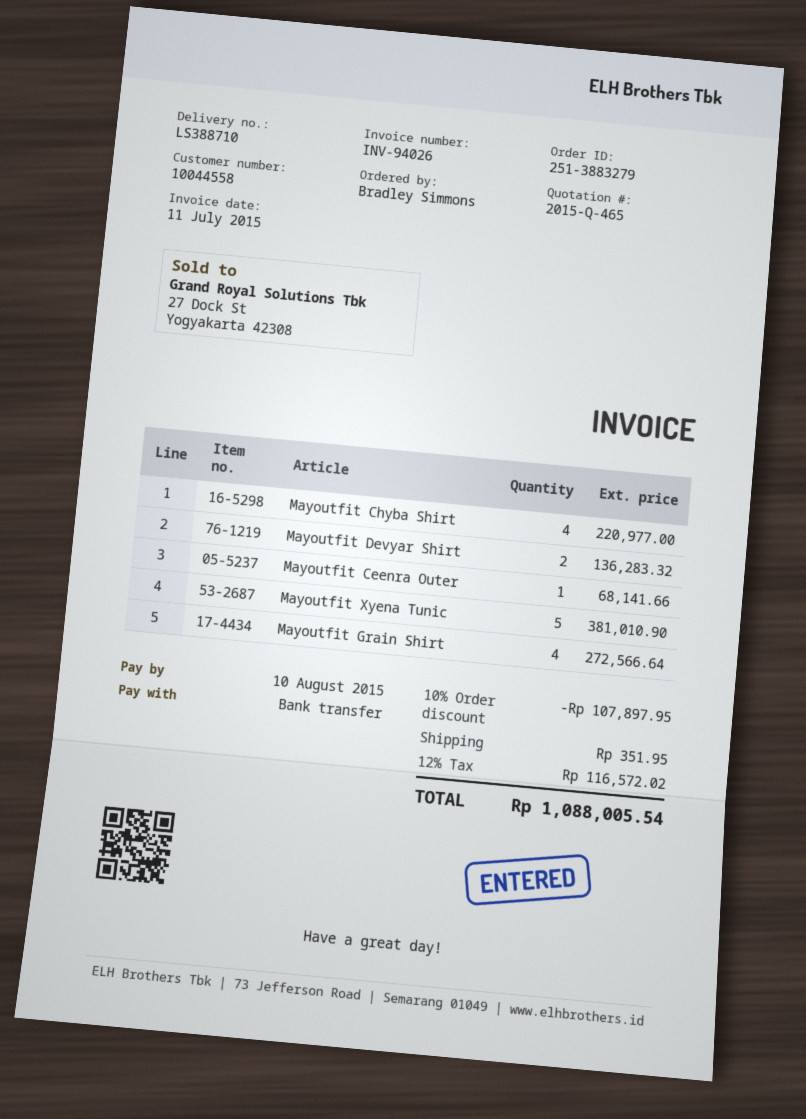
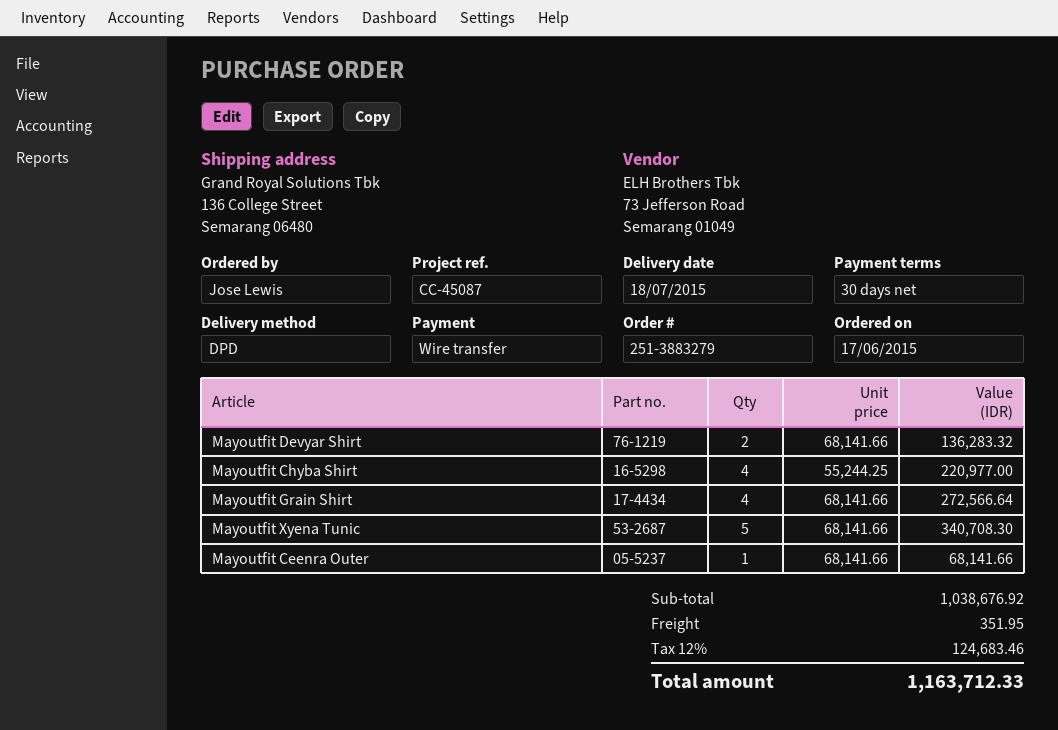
ordered by: Bradley Simmons -> Jose Lewis
Mayoutfit Xyena Tunic: 5 for 381010.90 -> 5 for 340708.30
discount: 10% = 107897.95 -> none
tax: 12% = 116572.02 -> 12% = 124683.46
total: 1088005.54 -> 1163712.33

